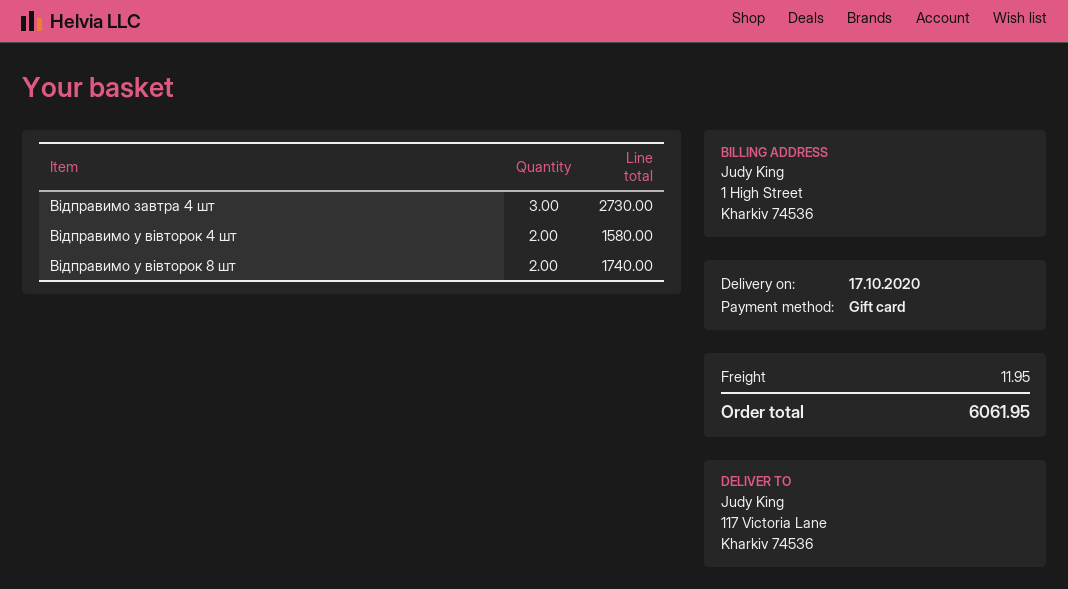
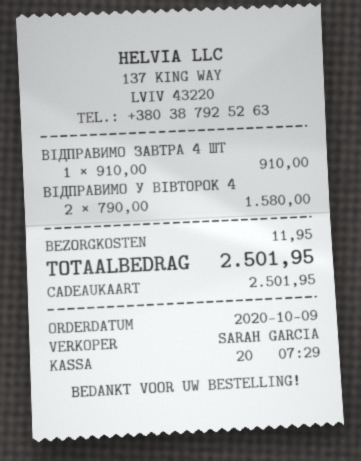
Відправимо завтра 4 шт: 3 for 2730.00 -> 1 for 910.00
Відправимо у вівторок 8 шт: 2 for 1740.00 -> none
total: 6061.95 -> 2501.95

